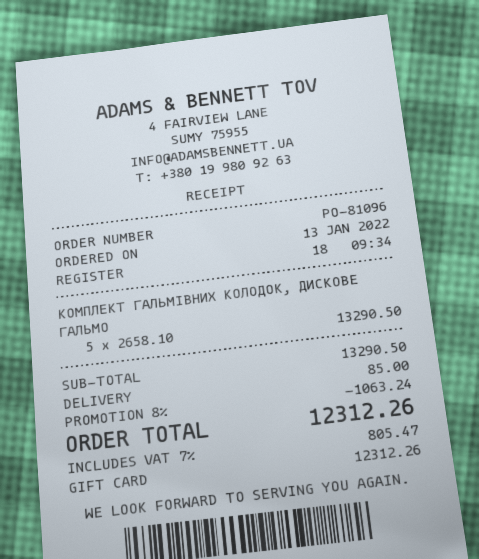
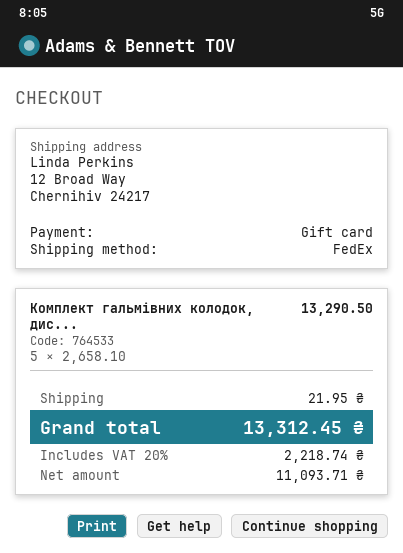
discount: 8% = 1063.24 -> none
shipping: 85.00 -> 21.95
tax: 7% = 805.47 -> 20% = 2218.74
total: 12312.26 -> 13312.45

